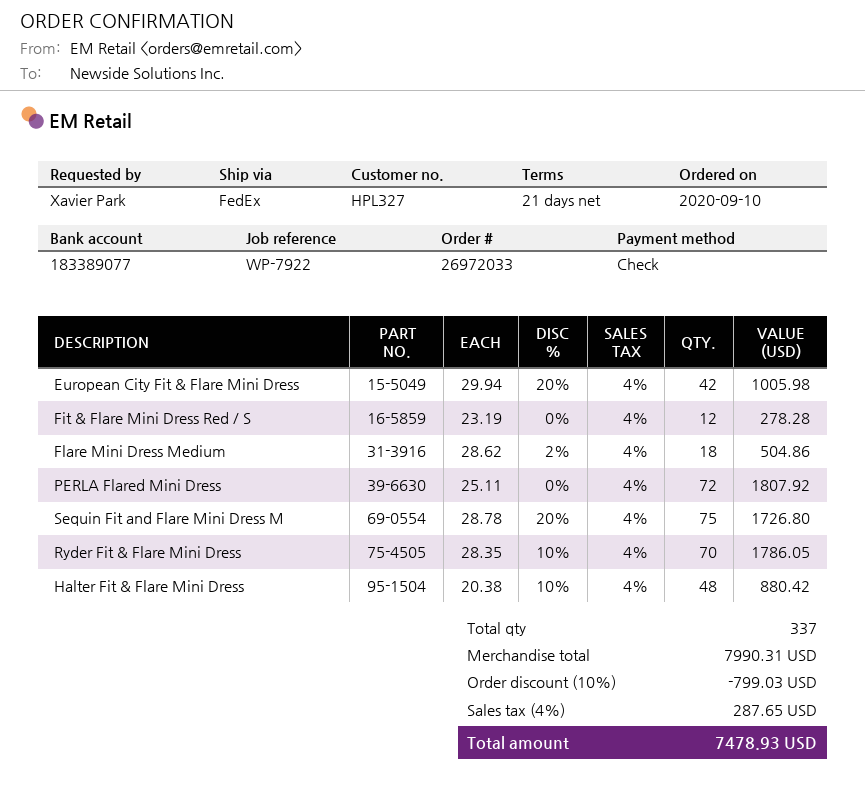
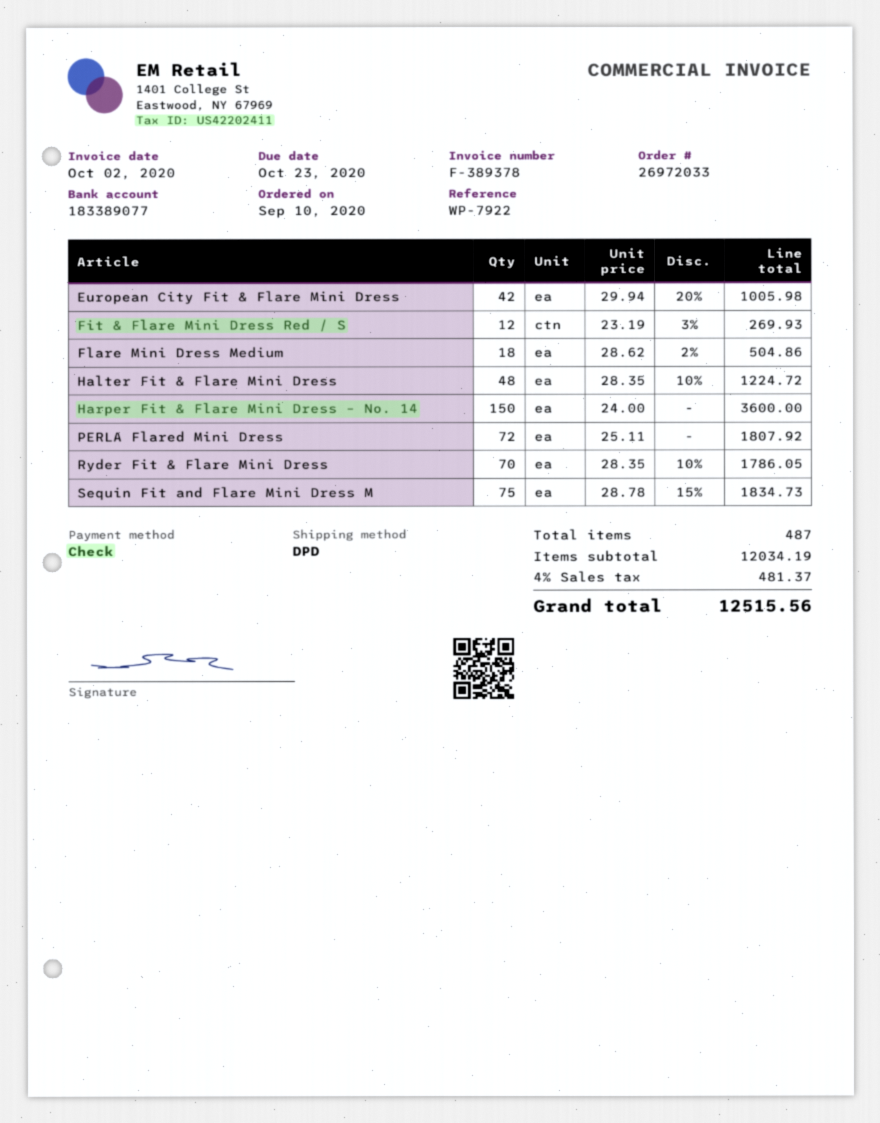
shipping method: FedEx -> DPD
Fit & Flare Mini Dress Red / S: 12 x 23.19 = 278.28 -> 12 x 23.19 - 3% = 269.93
Sequin Fit and Flare Mini Dress M: 75 x 28.78 - 20% = 1726.80 -> 75 x 28.78 - 15% = 1834.73
Halter Fit & Flare Mini Dress: 48 x 20.38 - 10% = 880.42 -> 48 x 28.35 - 10% = 1224.72
Harper Fit & Flare Mini Dress – No. 14: none -> 150 x 24.00 = 3600.00
total quantity: 337 -> 487
subtotal: 7990.31 -> 12034.19
discount: 10% = 799.03 -> none
tax: 4% = 287.65 -> 4% = 481.37
total: 7478.93 -> 12515.56

